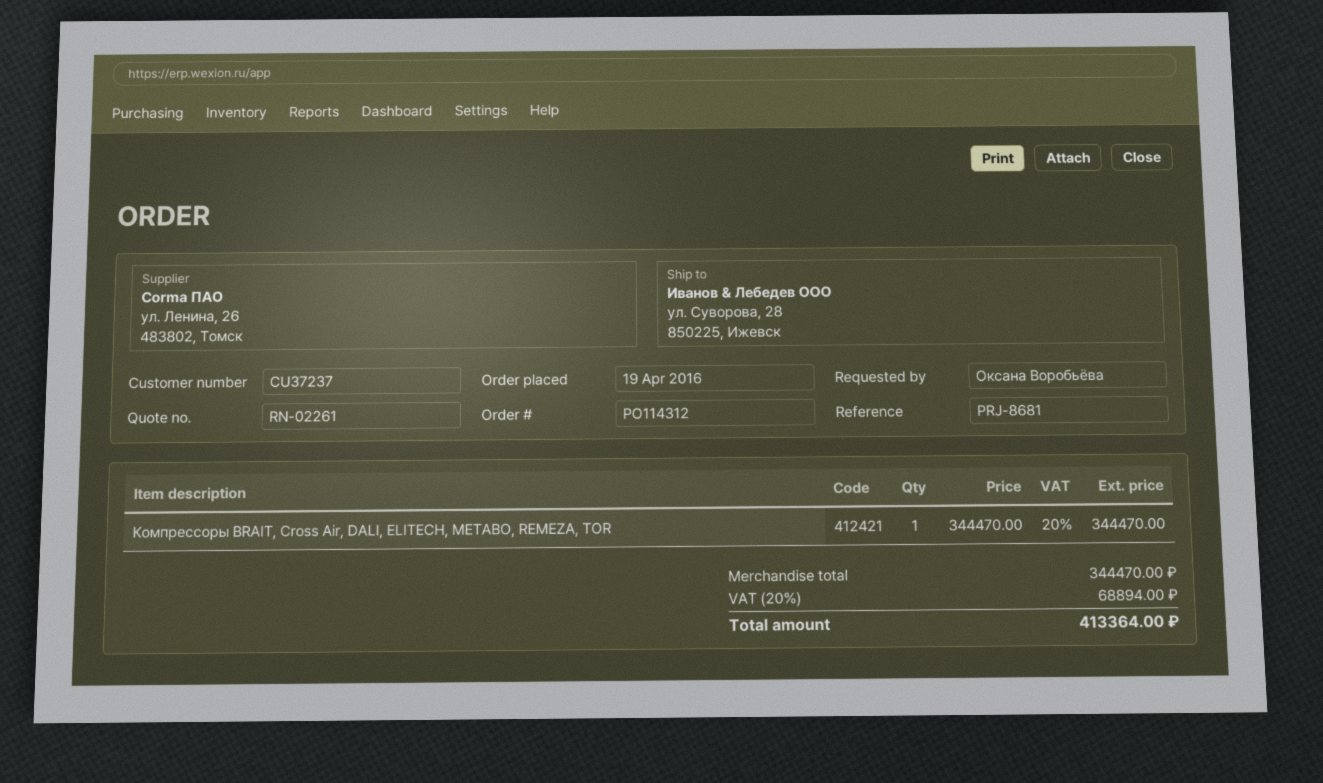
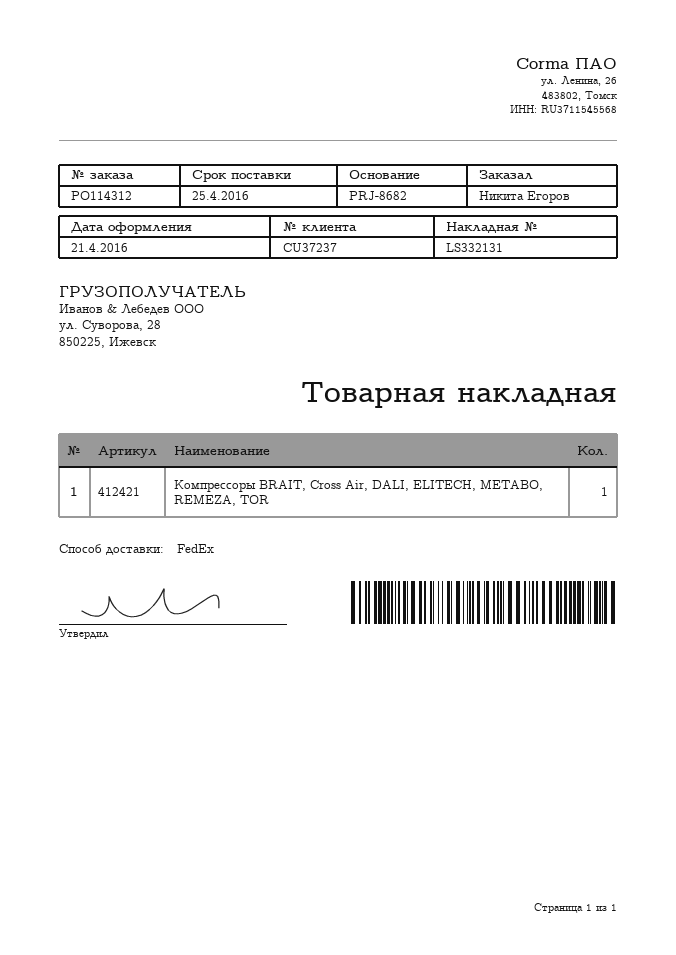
order date: 2016-04-19 -> 2016-04-21
reference: PRJ-8681 -> PRJ-8682
ordered by: Оксана Воробьёва -> Никита Егоров

